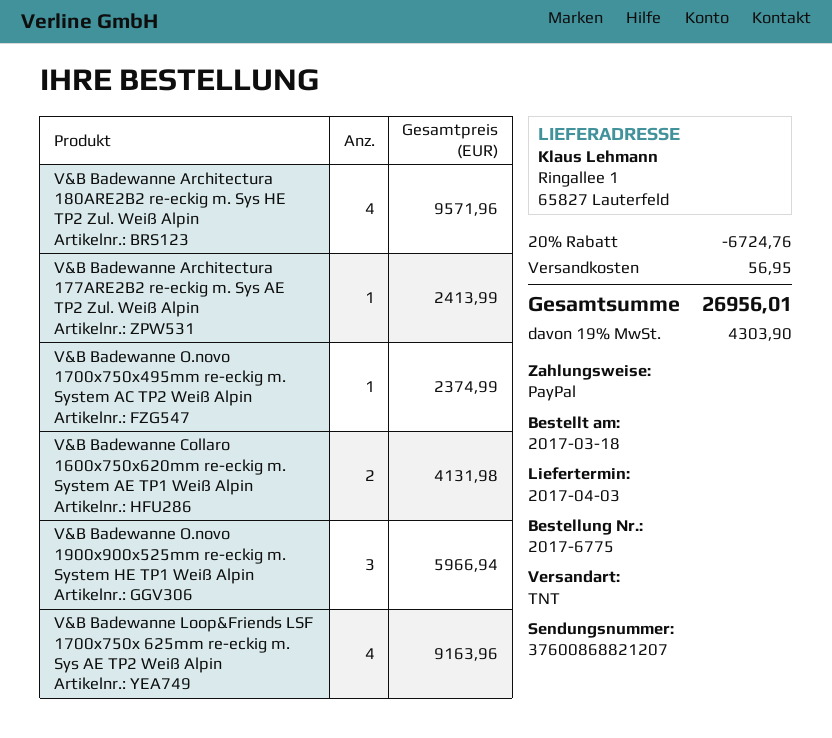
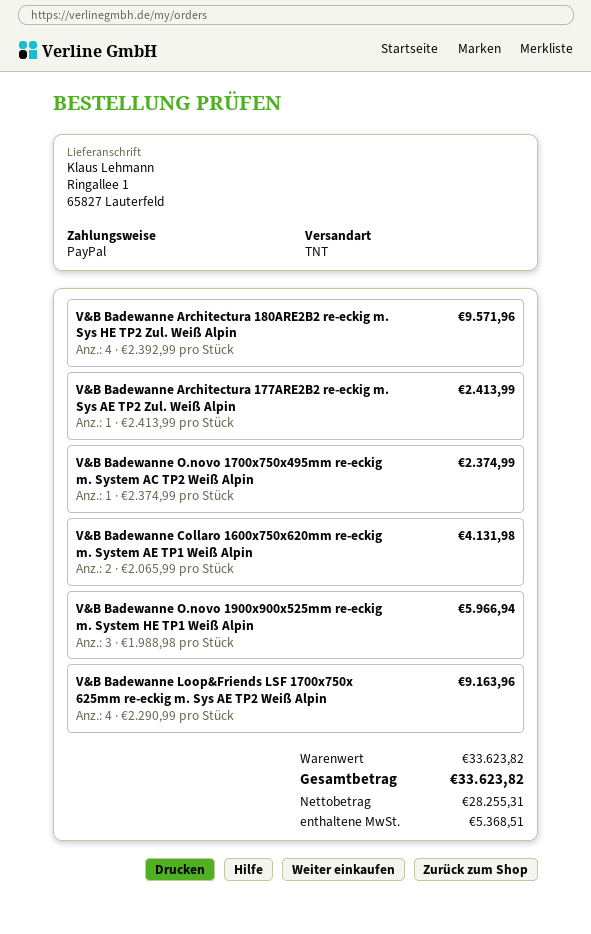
discount: 20% = 6724.76 -> none
shipping: 56.95 -> none
tax: 4303.90 -> 5368.51
total: 26956.01 -> 33623.82

